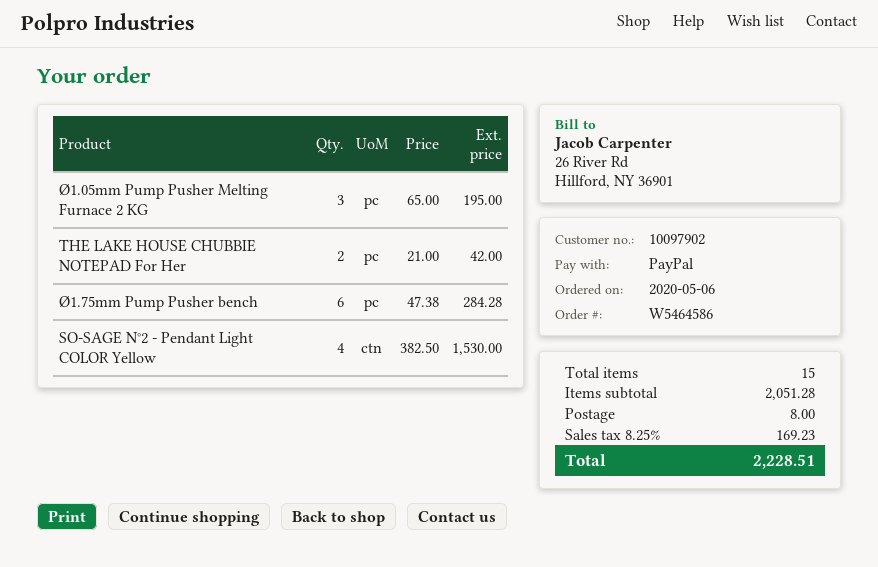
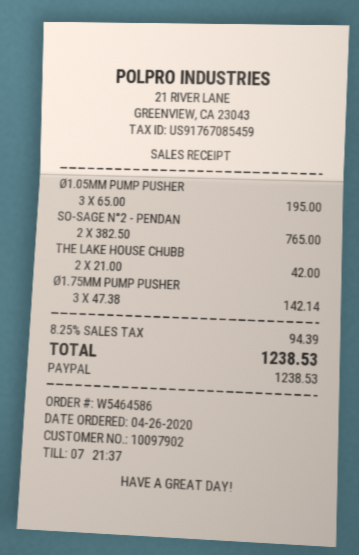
order date: 2020-05-06 -> 2020-04-26
Ø1.75mm Pump Pusher bench: 6 x 47.38 = 284.28 -> 3 x 47.38 = 142.14
SO-SAGE N°2 - Pendant Light COLOR Yellow: 4 x 382.50 = 1530.00 -> 2 x 382.50 = 765.00
shipping: 8.00 -> none
tax: 8.25% = 169.23 -> 8.25% = 94.39
total: 2228.51 -> 1238.53

